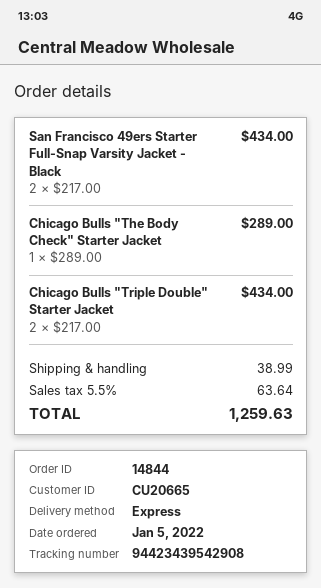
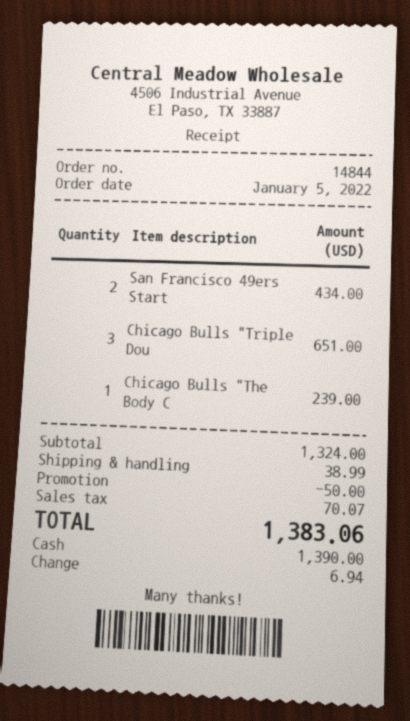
Chicago Bulls "The Body Check" Starter Jacket: 1 for 289.00 -> 1 for 239.00
Chicago Bulls "Triple Double" Starter Jacket: 2 for 434.00 -> 3 for 651.00
discount: none -> 50.00
tax: 63.64 -> 70.07
total: 1259.63 -> 1383.06

